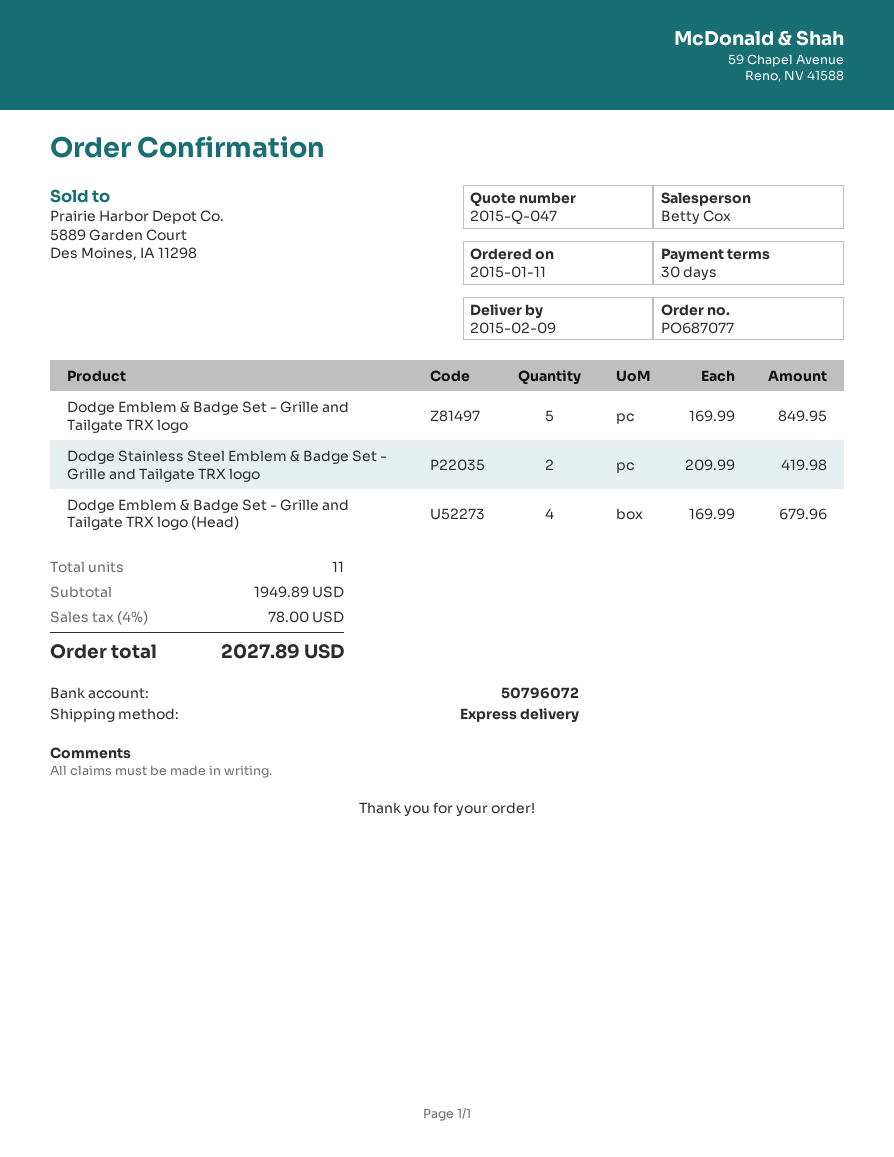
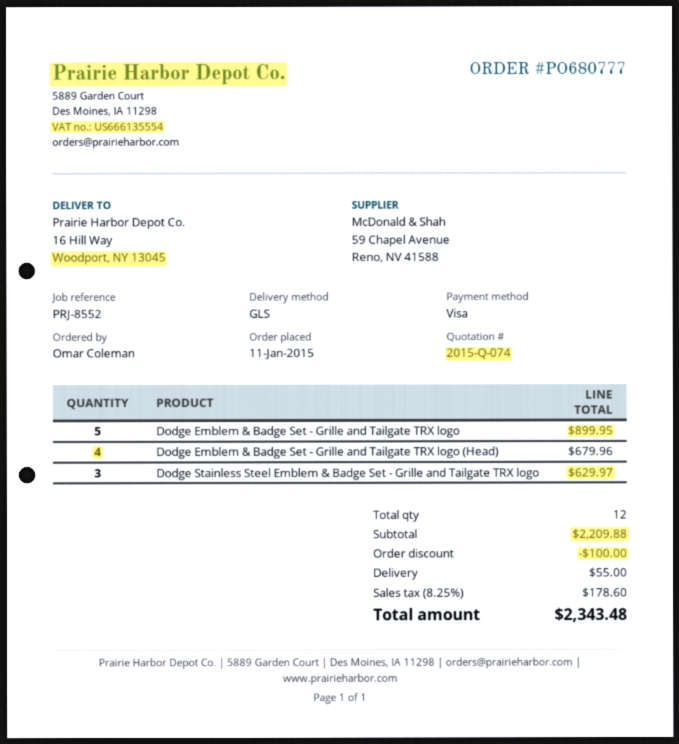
quote number: 2015-Q-047 -> 2015-Q-074
order number: PO687077 -> PO680777
shipping method: express -> GLS
Dodge Emblem & Badge Set - Grille and Tailgate TRX logo: 5 for 849.95 -> 5 for 899.95
Dodge Stainless Steel Emblem & Badge Set - Grille and Tailgate TRX logo: 2 for 419.98 -> 3 for 629.97
total quantity: 11 -> 12
subtotal: 1949.89 -> 2209.88
discount: none -> 100.00
shipping: none -> 55.00
tax: 4% = 78.00 -> 8.25% = 178.60
total: 2027.89 -> 2343.48

